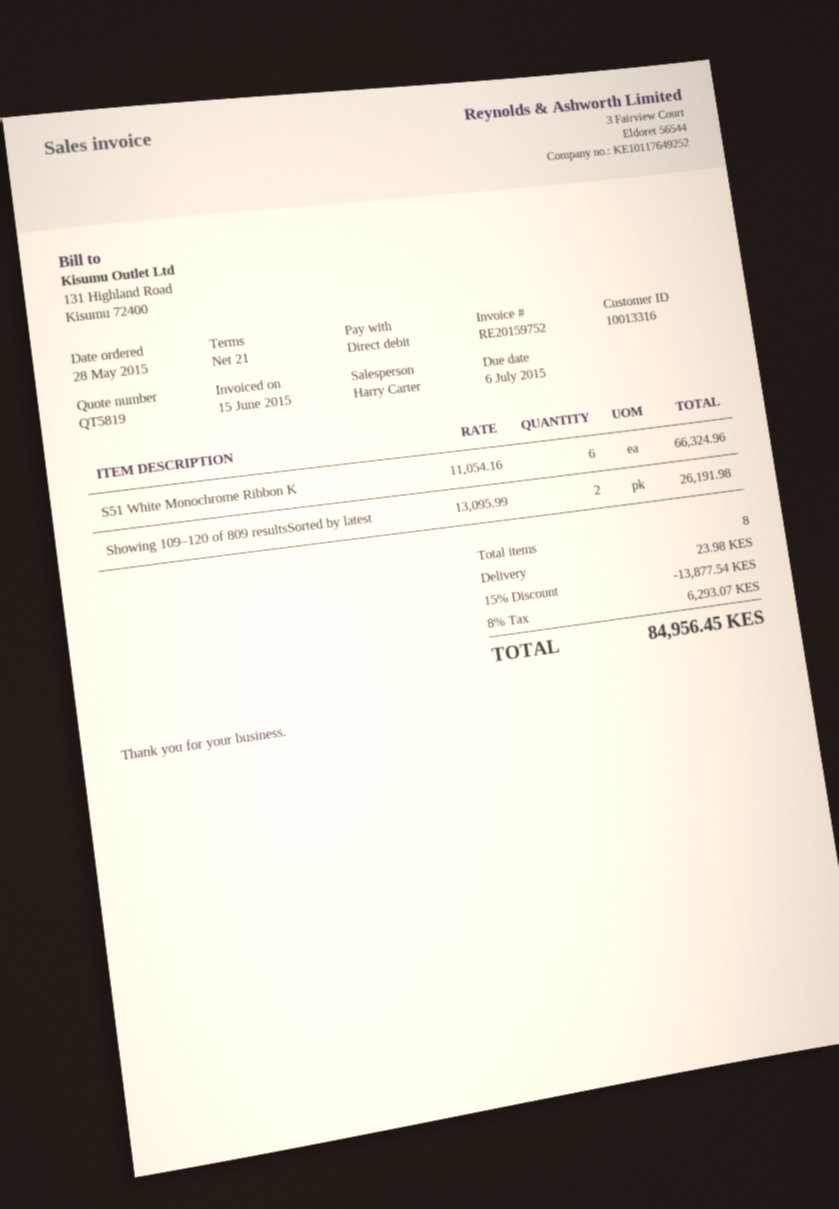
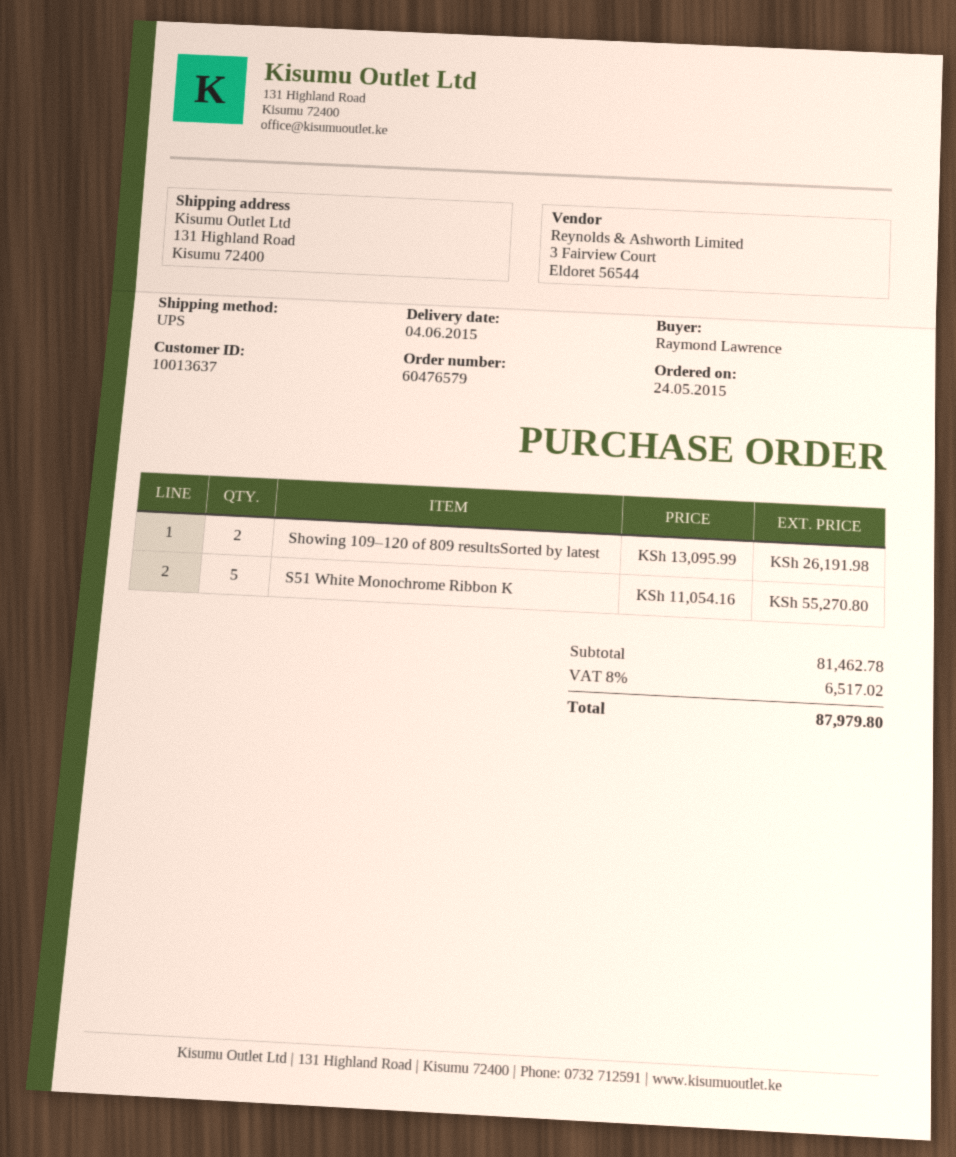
order date: 2015-05-28 -> 2015-05-24
customer number: 10013316 -> 10013637
S51 White Monochrome Ribbon K: 6 x 11054.16 = 66324.96 -> 5 x 11054.16 = 55270.80
discount: 15% = 13877.54 -> none
shipping: 23.98 -> none
tax: 8% = 6293.07 -> 8% = 6517.02
total: 84956.45 -> 87979.80

